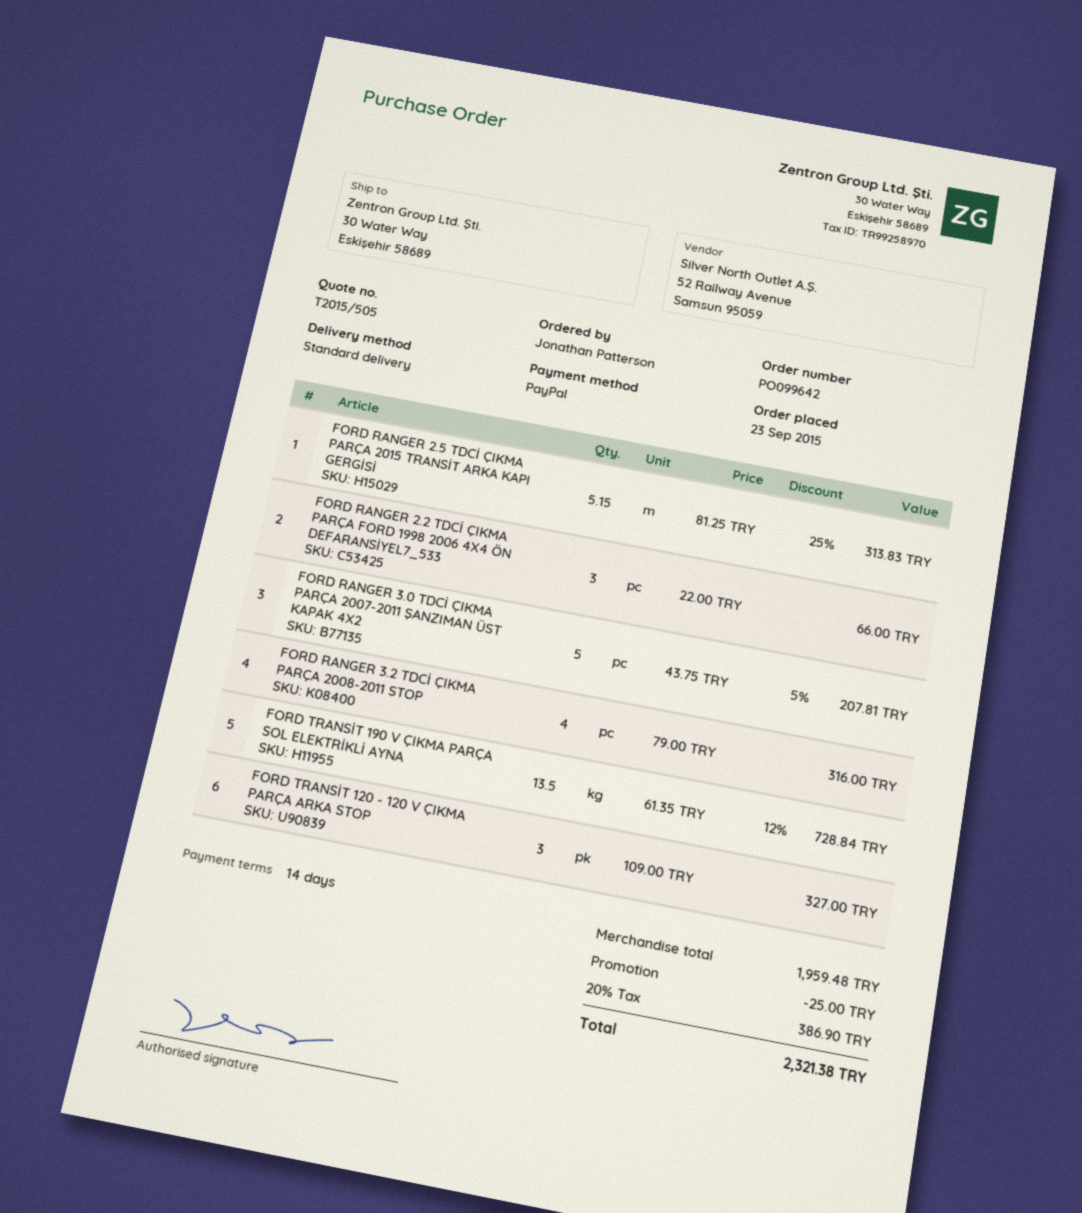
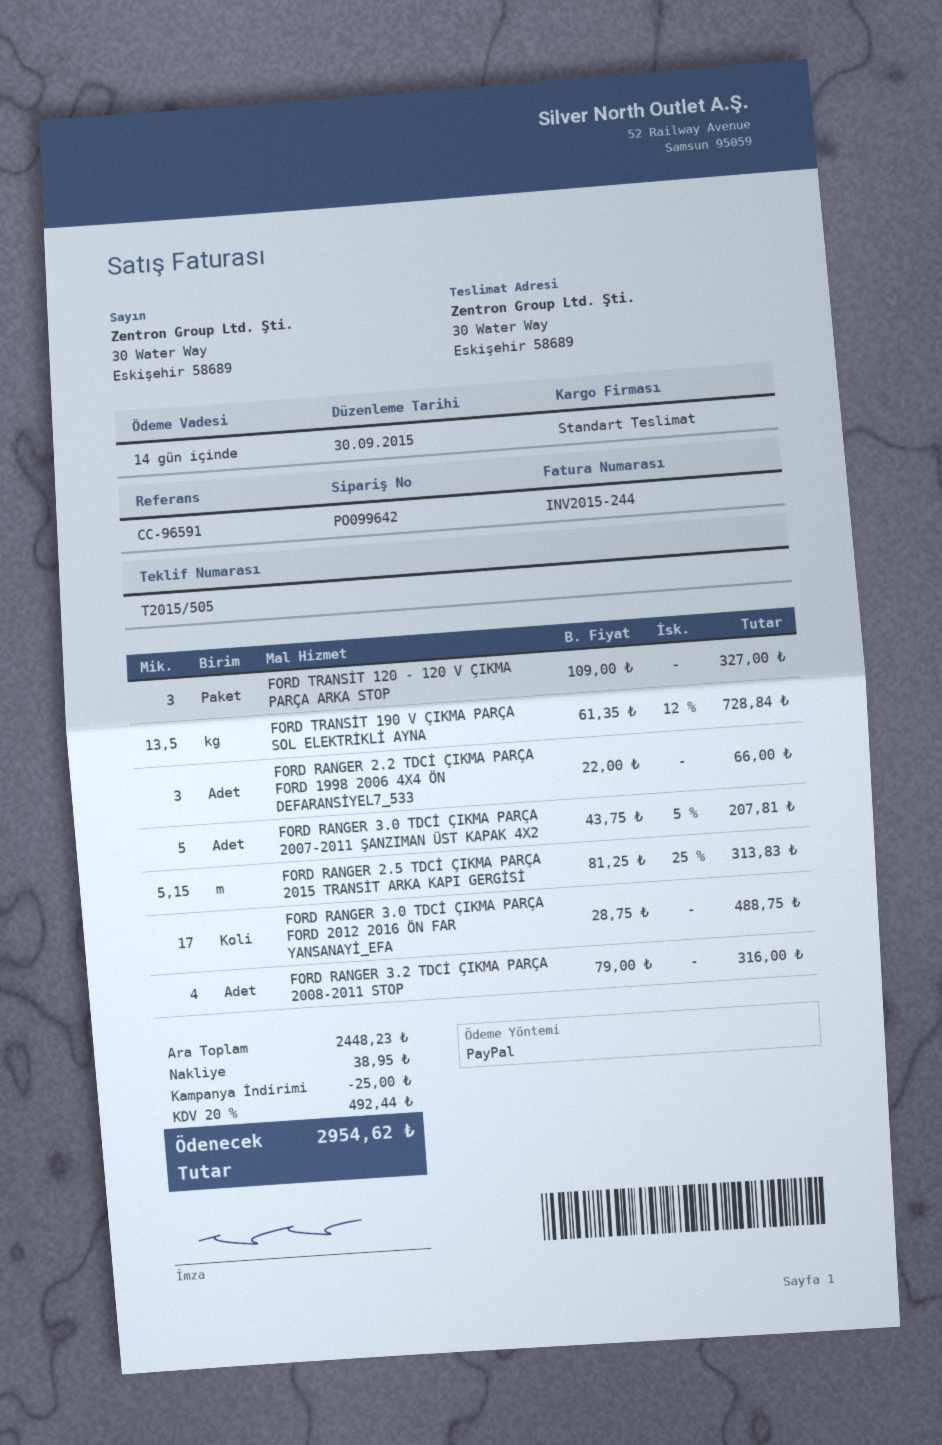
FORD RANGER 3.0 TDCİ ÇIKMA PARÇA FORD 2012 2016 ÖN FAR YANSANAYİ_EFA: none -> 17 x 28.75 = 488.75
subtotal: 1959.48 -> 2448.23
shipping: none -> 38.95
tax: 20% = 386.90 -> 20% = 492.44
total: 2321.38 -> 2954.62

